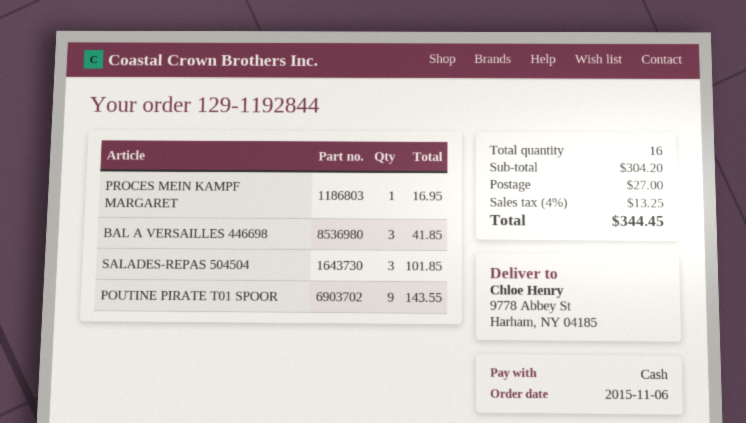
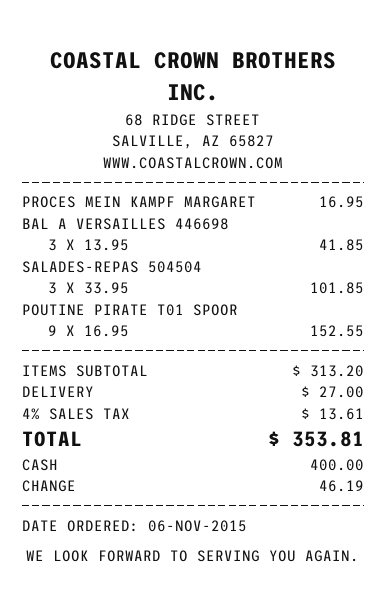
POUTINE PIRATE T01 SPOOR: 9 for 143.55 -> 9 for 152.55
subtotal: 304.20 -> 313.20
tax: 4% = 13.25 -> 4% = 13.61
total: 344.45 -> 353.81

